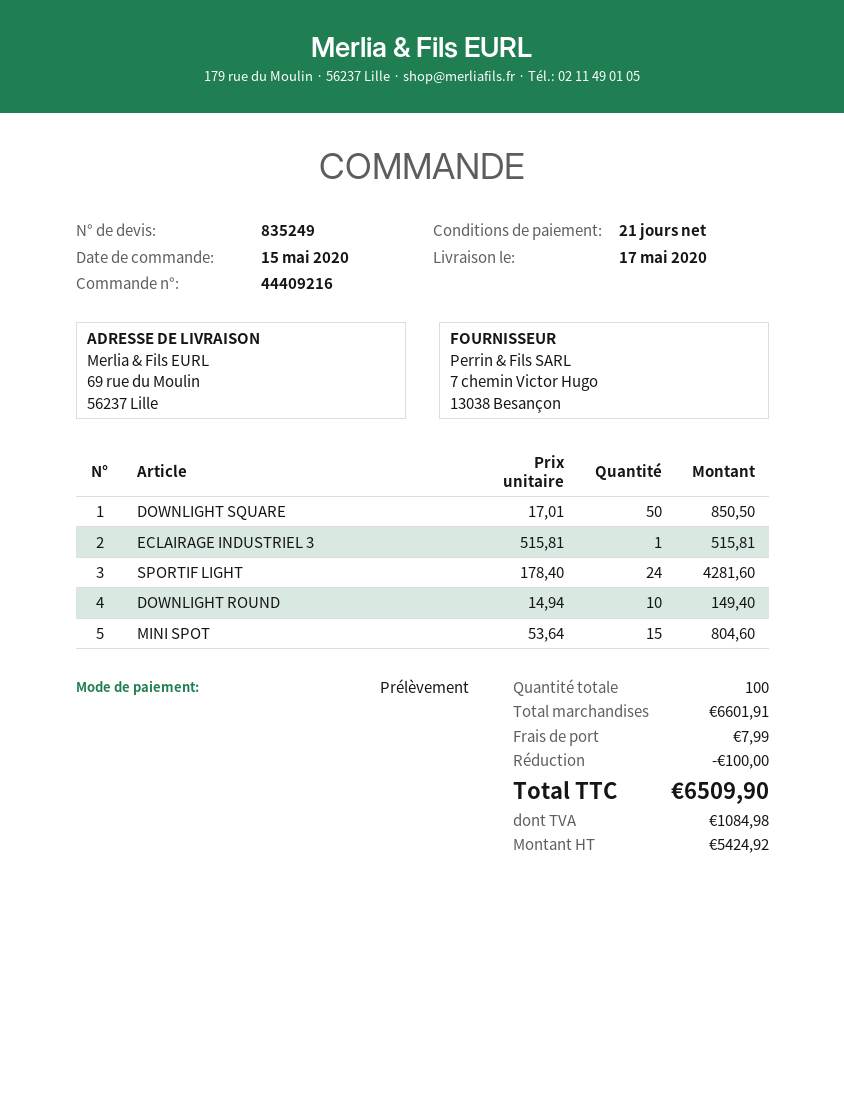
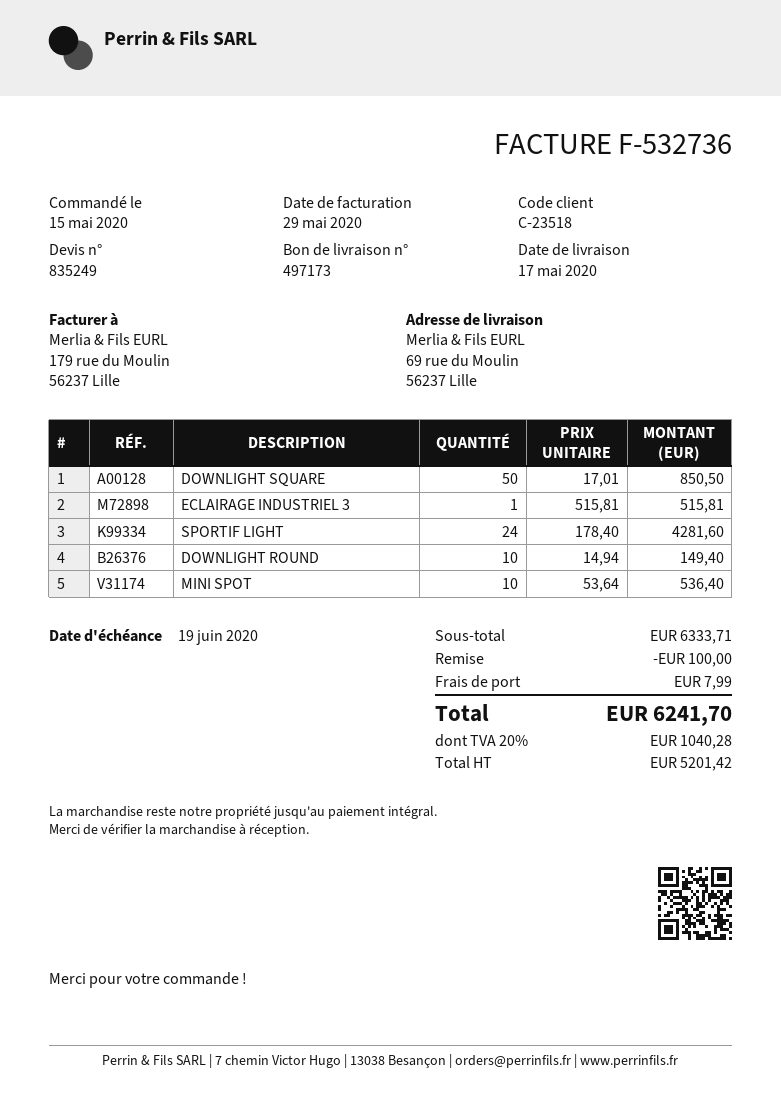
MINI SPOT: 15 x 53.64 = 804.60 -> 10 x 53.64 = 536.40
subtotal: 6601.91 -> 6333.71
net: 5424.92 -> 5201.42
tax: 1084.98 -> 1040.28
total: 6509.90 -> 6241.70

